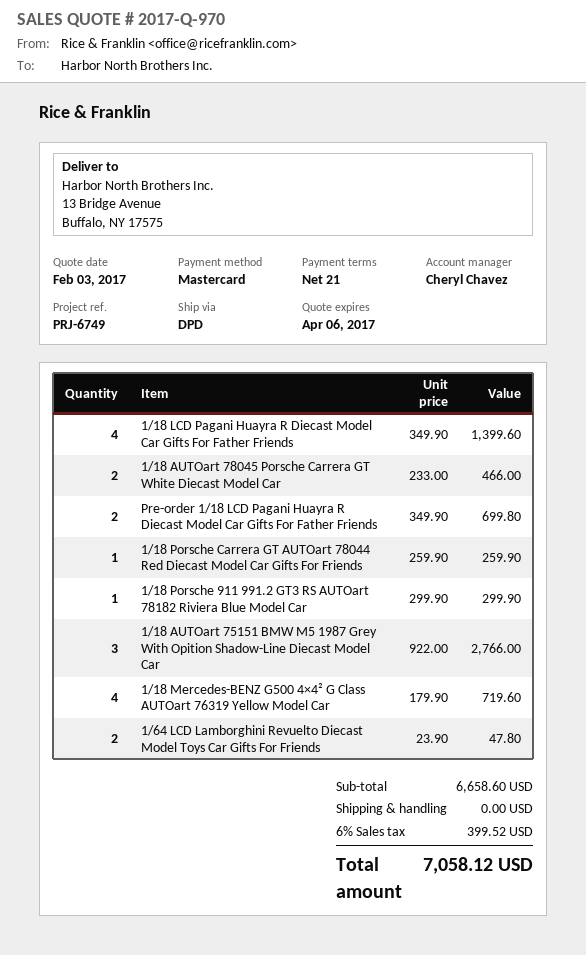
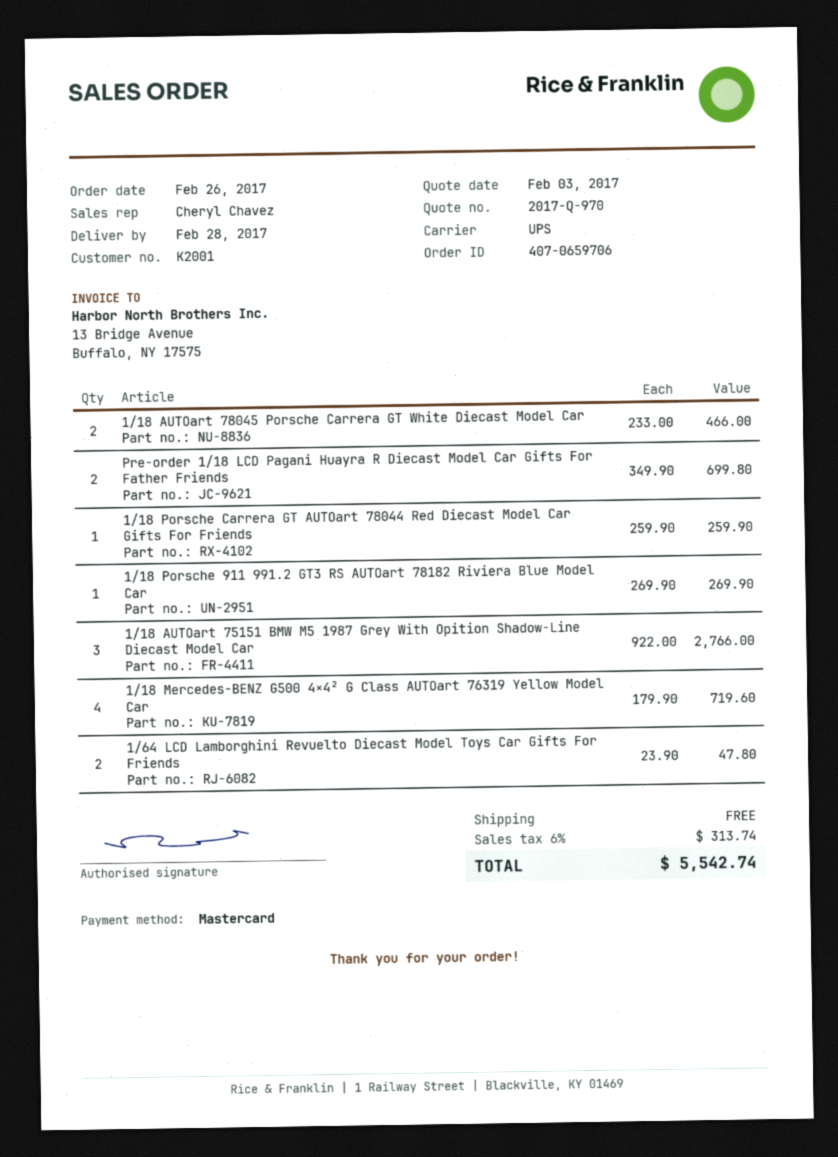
shipping method: DPD -> UPS
1/18 LCD Pagani Huayra R Diecast Model Car Gifts For Father Friends: 4 x 349.90 = 1399.60 -> none
1/18 Porsche 911 991.2 GT3 RS AUTOart 78182 Riviera Blue Model Car: 1 x 299.90 = 299.90 -> 1 x 269.90 = 269.90
tax: 6% = 399.52 -> 6% = 313.74
total: 7058.12 -> 5542.74

